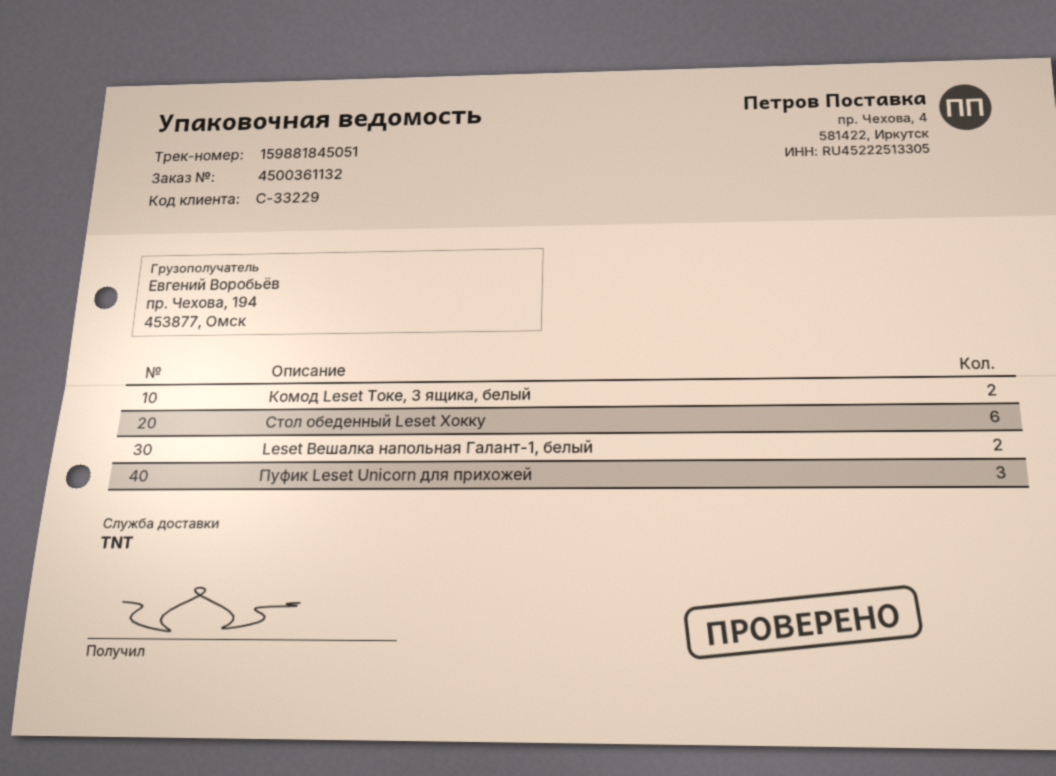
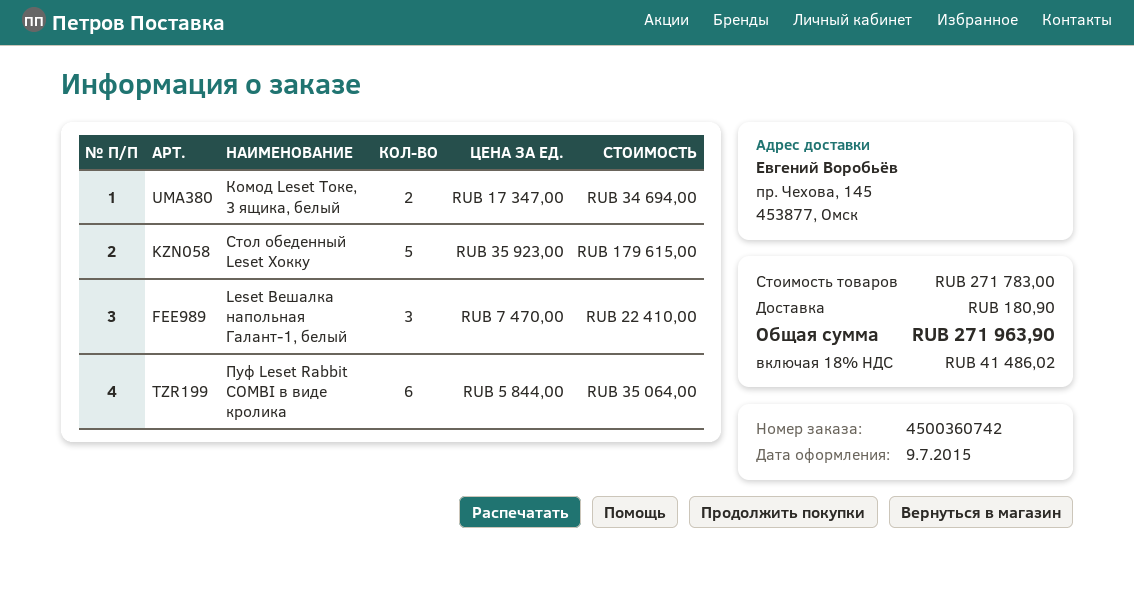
order number: 4500361132 -> 4500360742
ship to: пр. Чехова, 194, 453877, Омск -> пр. Чехова, 145, 453877, Омск
Стол обеденный Leset Хокку: 6 -> 5
Leset Вешалка напольная Галант-1, белый: 2 -> 3
Пуфик Leset Unicorn для прихожей: 3 -> none
Пуф Leset Rabbit COMBI в виде кролика: none -> 6

